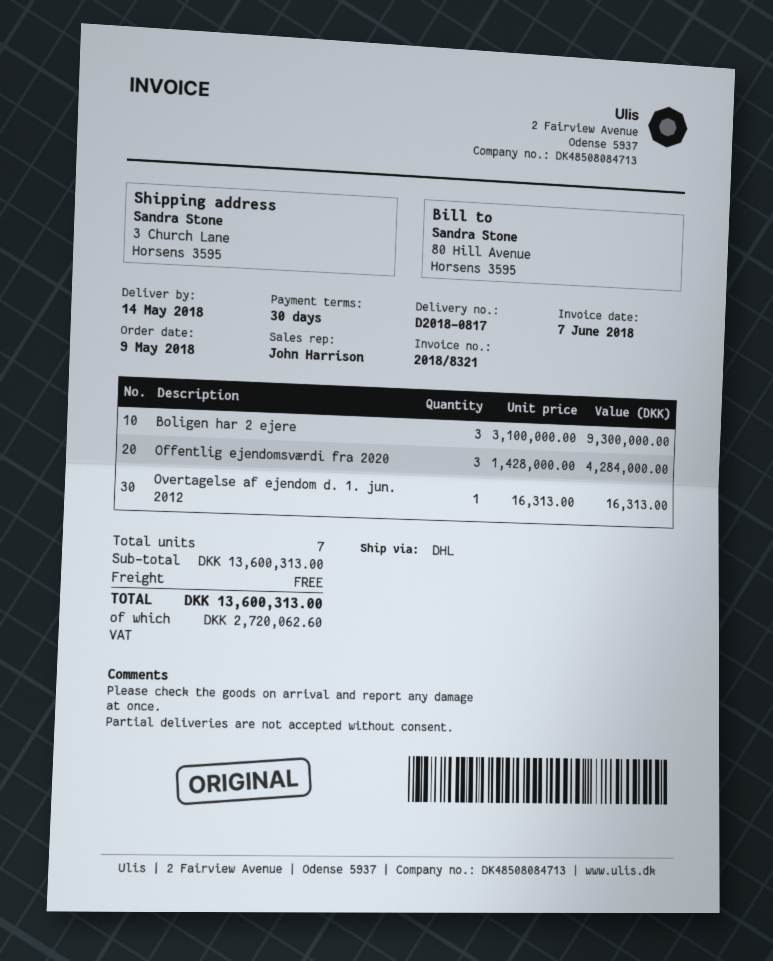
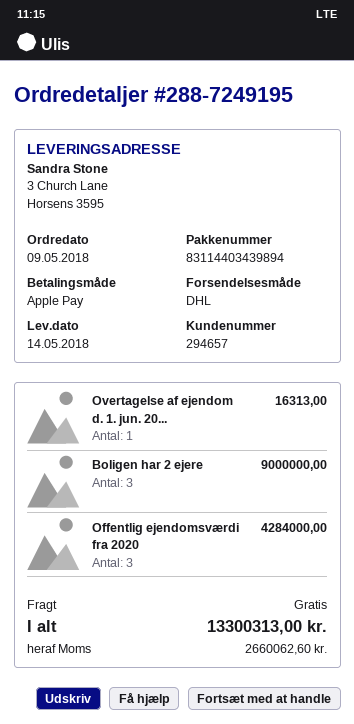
Boligen har 2 ejere: 3 for 9300000.00 -> 3 for 9000000.00
tax: 2720062.60 -> 2660062.60
total: 13600313.00 -> 13300313.00

